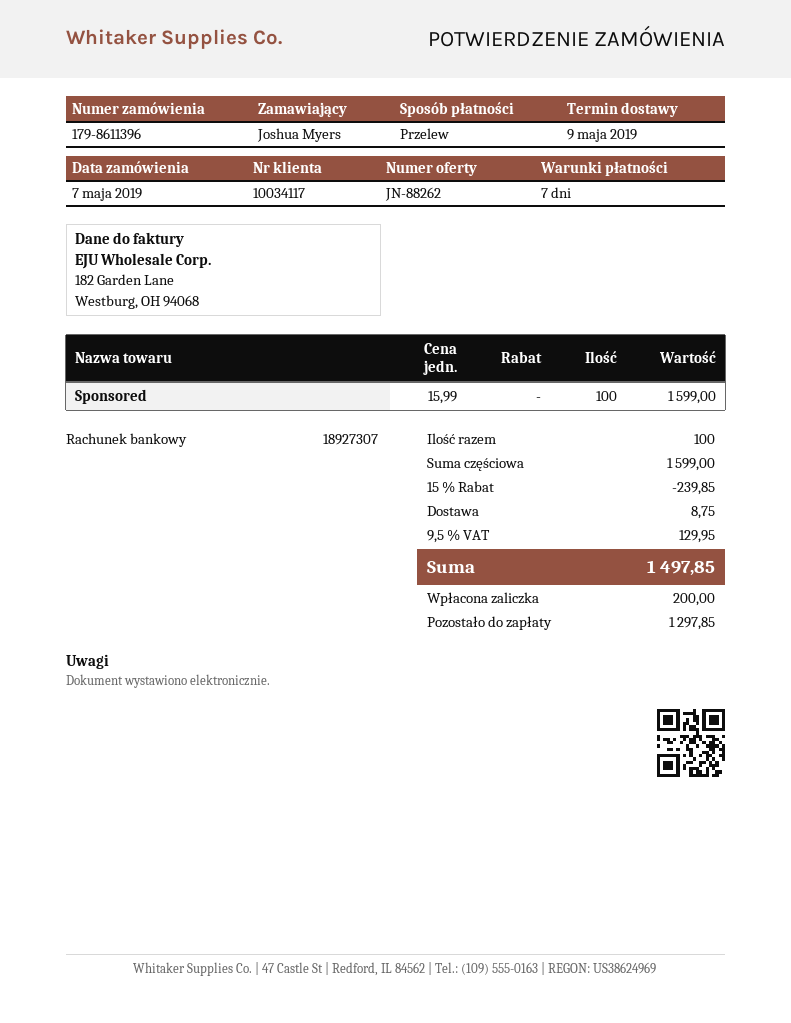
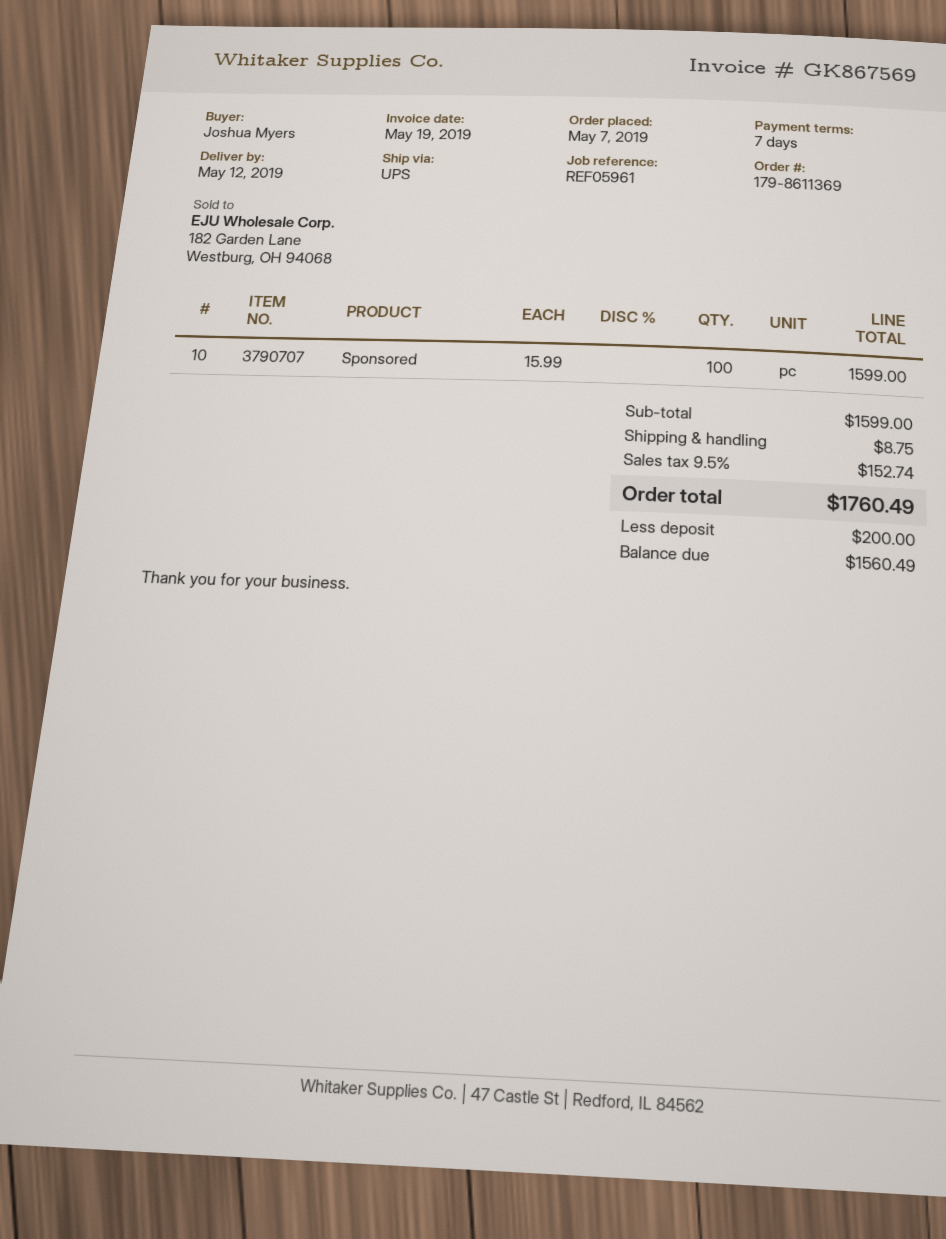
order number: 179-8611396 -> 179-8611369
delivery date: 2019-05-09 -> 2019-05-12
discount: 15% = 239.85 -> none
tax: 9.5% = 129.95 -> 9.5% = 152.74
total: 1497.85 -> 1760.49
balance: 1297.85 -> 1560.49

